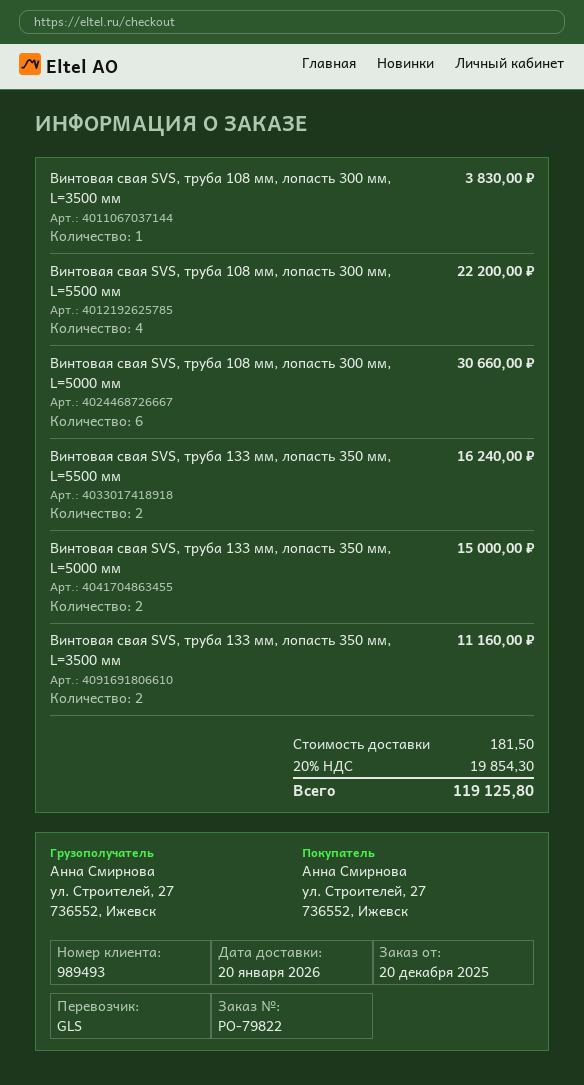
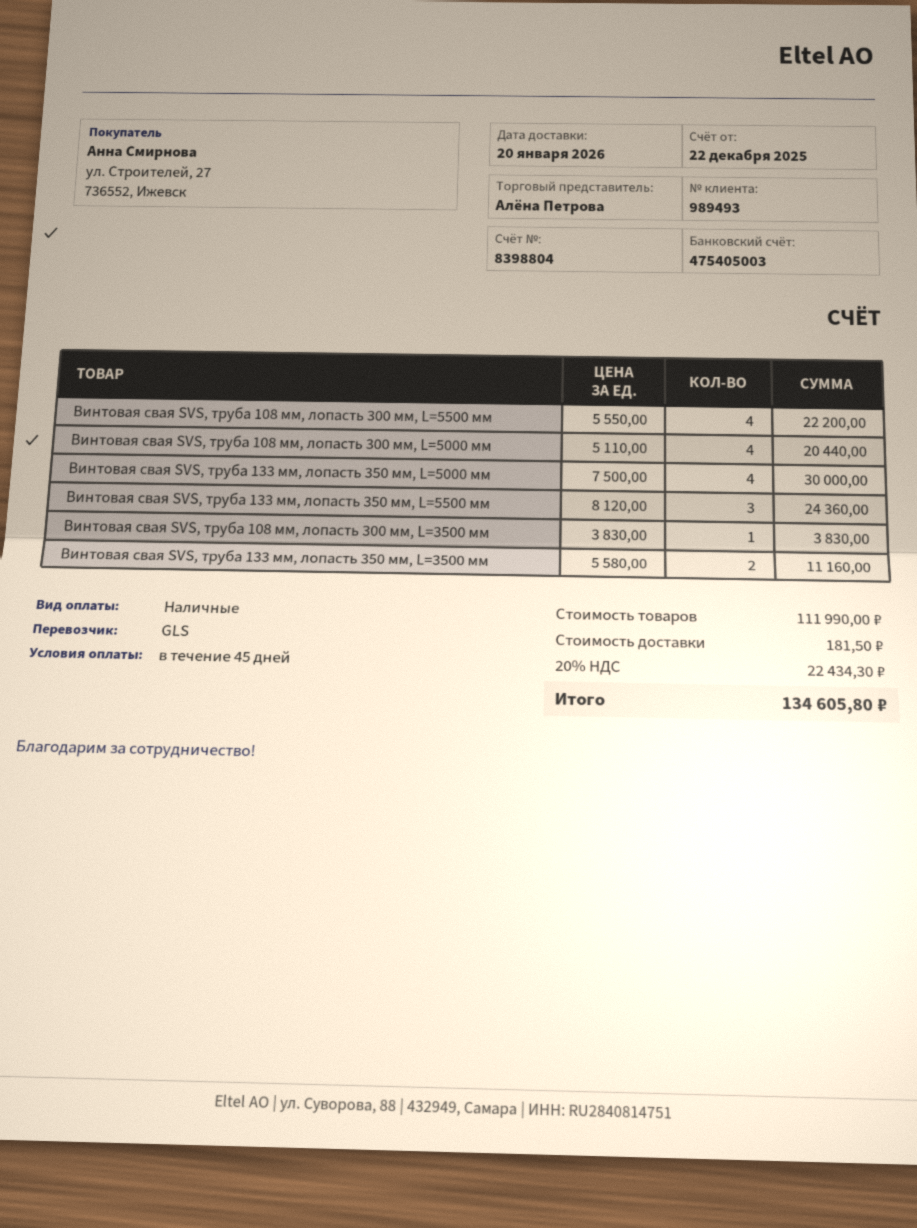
Винтовая свая SVS, труба 108 мм, лопасть 300 мм, L=5000 мм: 6 for 30660.00 -> 4 for 20440.00
Винтовая свая SVS, труба 133 мм, лопасть 350 мм, L=5500 мм: 2 for 16240.00 -> 3 for 24360.00
Винтовая свая SVS, труба 133 мм, лопасть 350 мм, L=5000 мм: 2 for 15000.00 -> 4 for 30000.00
tax: 20% = 19854.30 -> 20% = 22434.30
total: 119125.80 -> 134605.80

